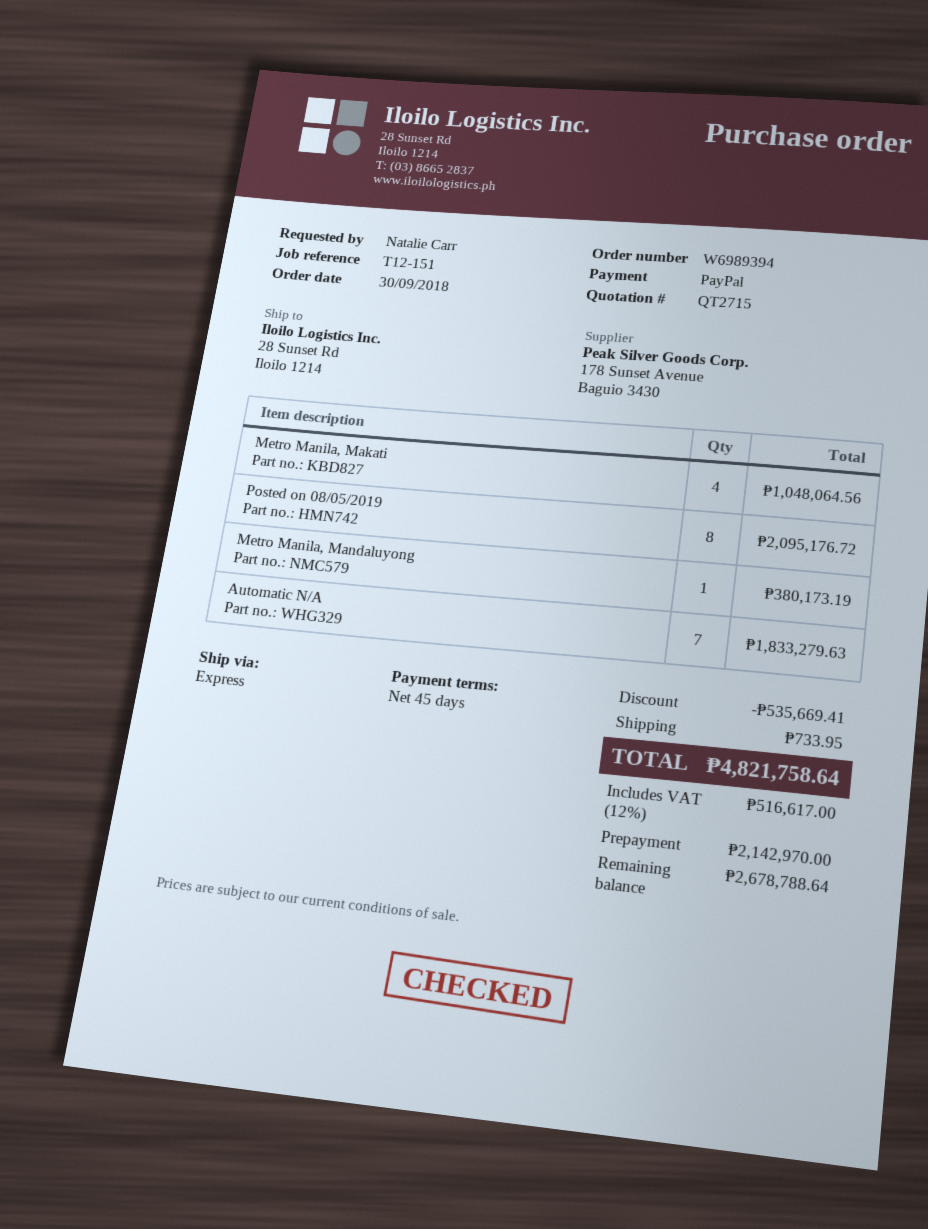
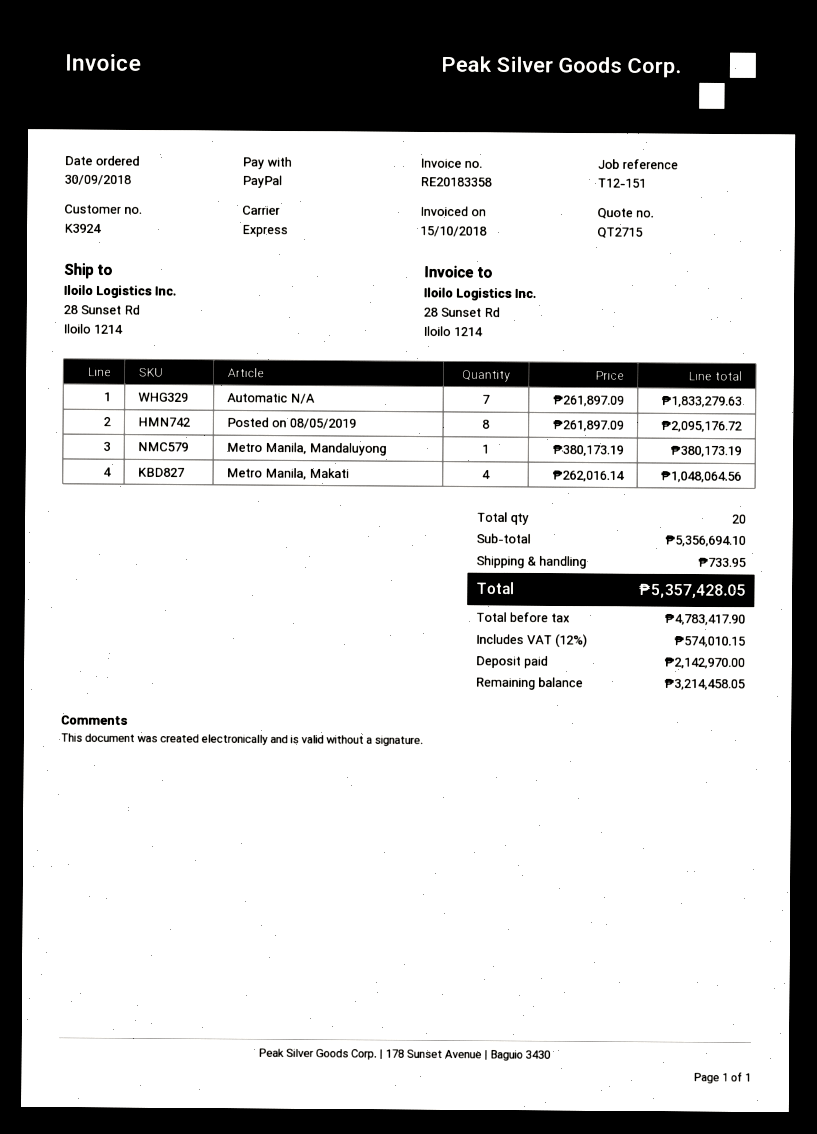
discount: 535669.41 -> none
tax: 12% = 516617.00 -> 12% = 574010.15
total: 4821758.64 -> 5357428.05
balance: 2678788.64 -> 3214458.05

